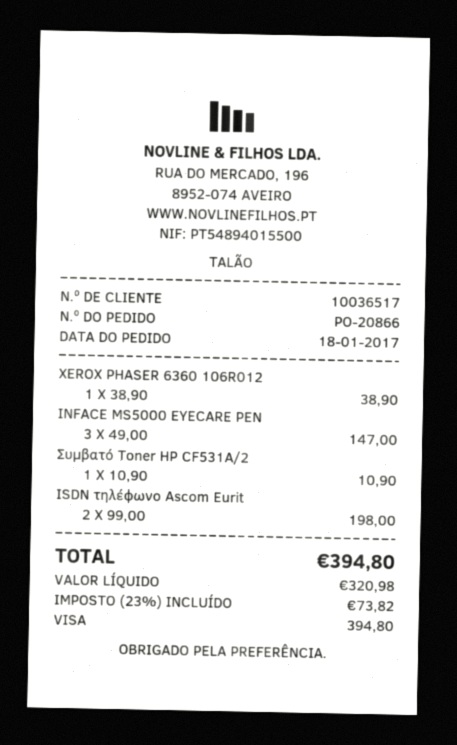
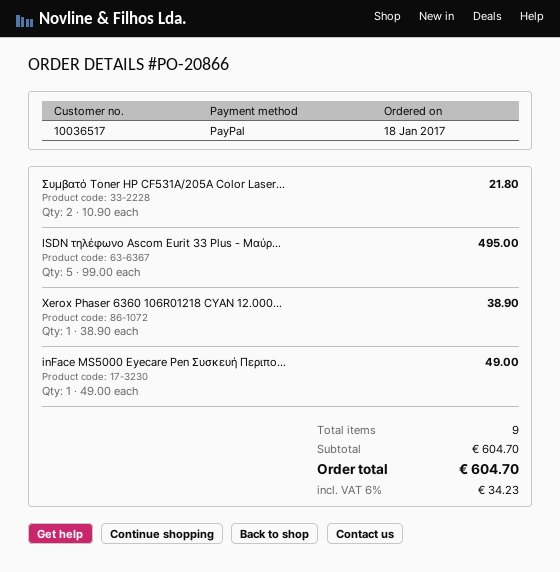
payment method: Visa -> PayPal
INFACE MS5000 EYECARE PEN: 3 x 49.00 = 147.00 -> 1 x 49.00 = 49.00
Συμβατό Toner HP CF531A/2: 1 x 10.90 = 10.90 -> 2 x 10.90 = 21.80
ISDN τηλέφωνο Ascom Eurit: 2 x 99.00 = 198.00 -> 5 x 99.00 = 495.00
tax: 23% = 73.82 -> 6% = 34.23
total: 394.80 -> 604.70

